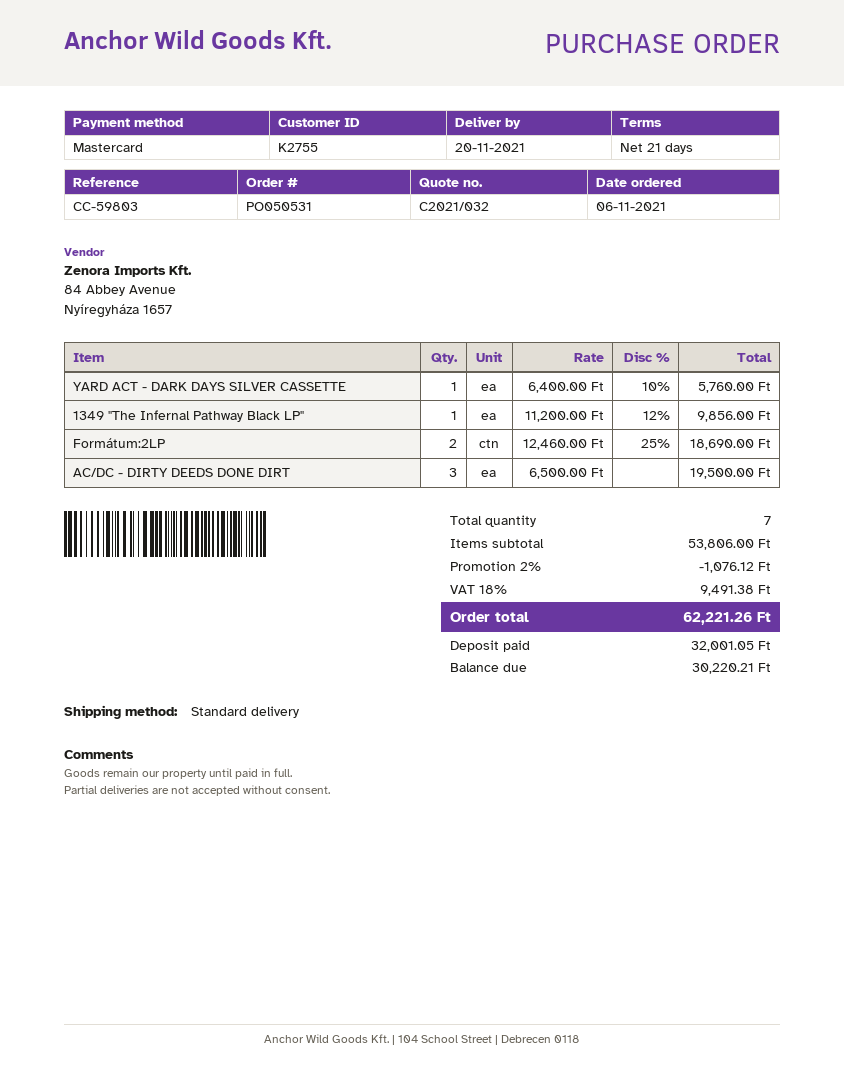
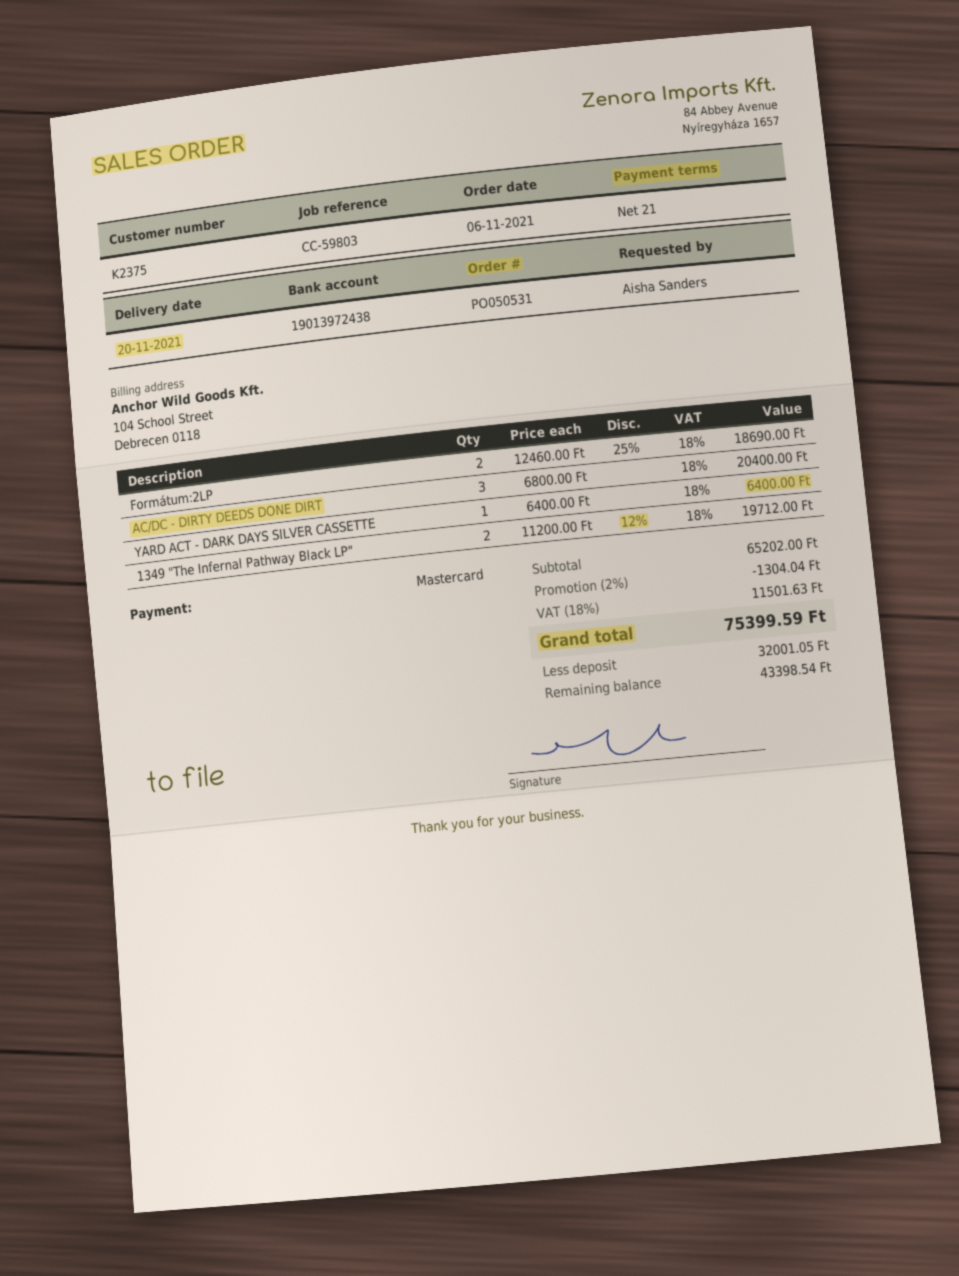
customer number: K2755 -> K2375
YARD ACT - DARK DAYS SILVER CASSETTE: 1 x 6400.00 - 10% = 5760.00 -> 1 x 6400.00 = 6400.00
1349 "The Infernal Pathway Black LP": 1 x 11200.00 - 12% = 9856.00 -> 2 x 11200.00 - 12% = 19712.00
AC/DC - DIRTY DEEDS DONE DIRT: 3 x 6500.00 = 19500.00 -> 3 x 6800.00 = 20400.00
subtotal: 53806.00 -> 65202.00
discount: 2% = 1076.12 -> 2% = 1304.04
tax: 18% = 9491.38 -> 18% = 11501.63
total: 62221.26 -> 75399.59
balance: 30220.21 -> 43398.54

